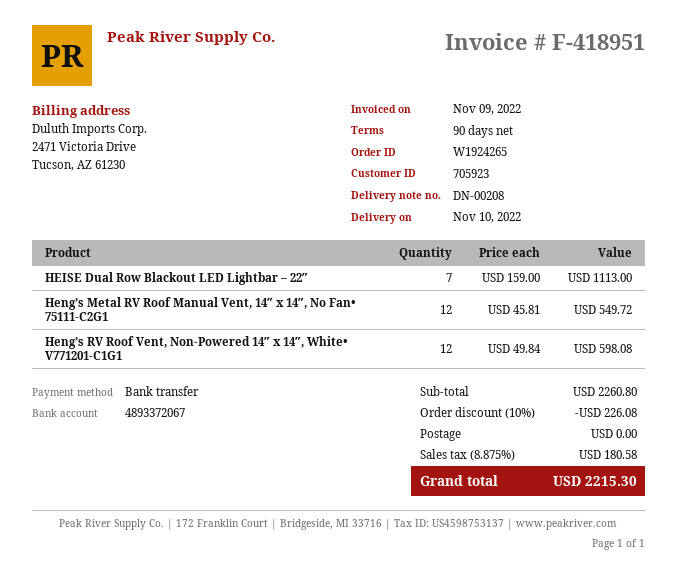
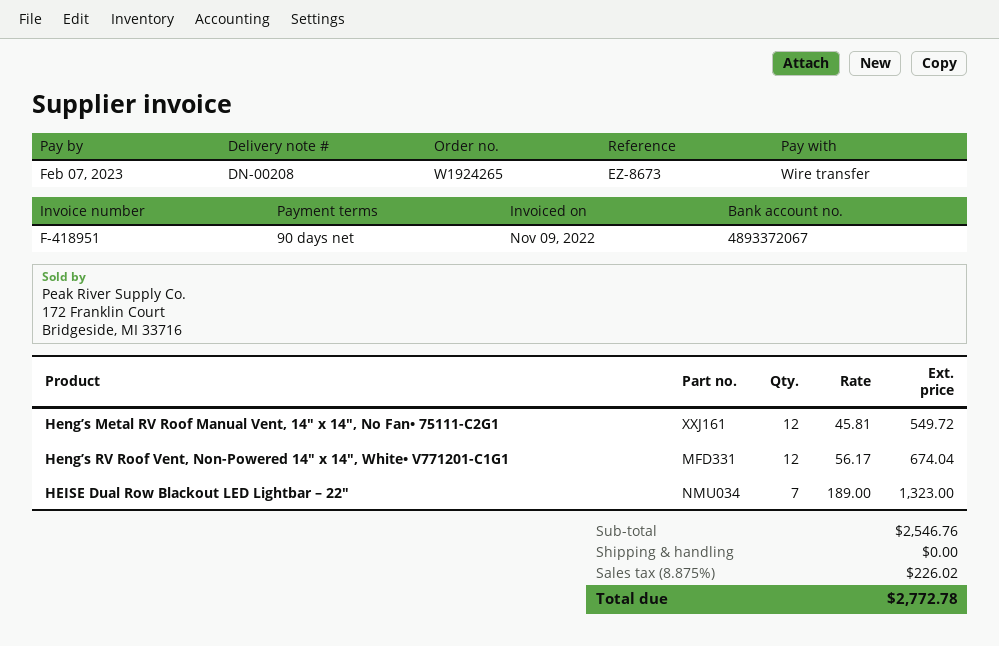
HEISE Dual Row Blackout LED Lightbar – 22″: 7 x 159.00 = 1113.00 -> 7 x 189.00 = 1323.00
Heng’s RV Roof Vent, Non-Powered 14″ x 14″, White• V771201-C1G1: 12 x 49.84 = 598.08 -> 12 x 56.17 = 674.04
subtotal: 2260.80 -> 2546.76
discount: 10% = 226.08 -> none
tax: 8.875% = 180.58 -> 8.875% = 226.02
total: 2215.30 -> 2772.78

